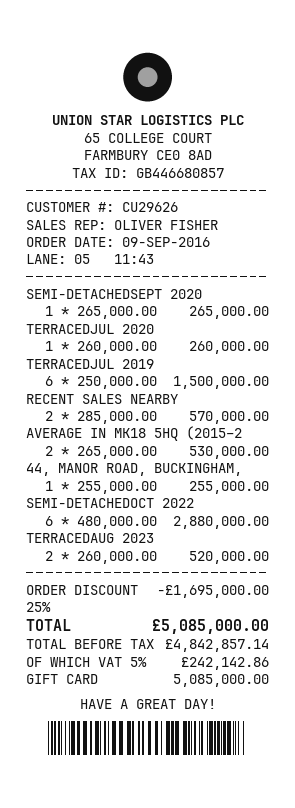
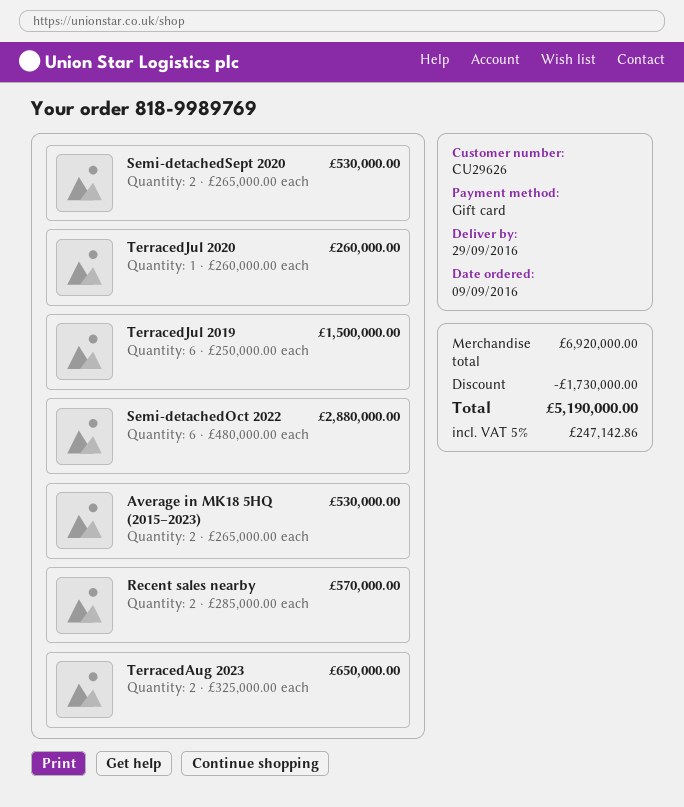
SEMI-DETACHEDSEPT 2020: 1 x 265000.00 = 265000.00 -> 2 x 265000.00 = 530000.00
44, MANOR ROAD, BUCKINGHAM,: 1 x 255000.00 = 255000.00 -> none
TERRACEDAUG 2023: 2 x 260000.00 = 520000.00 -> 2 x 325000.00 = 650000.00
discount: 1695000.00 -> 1730000.00
tax: 5% = 242142.86 -> 5% = 247142.86
total: 5085000.00 -> 5190000.00

